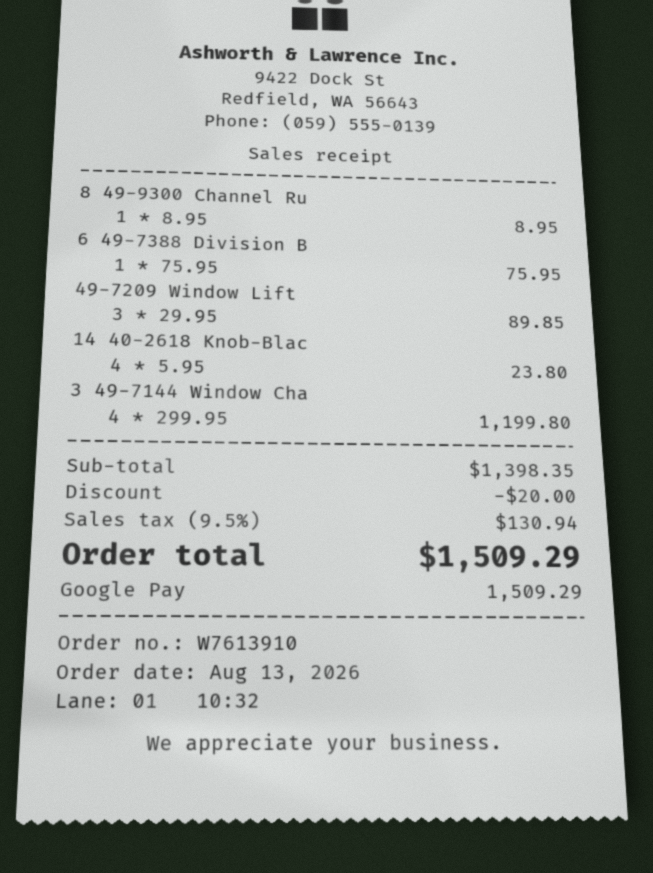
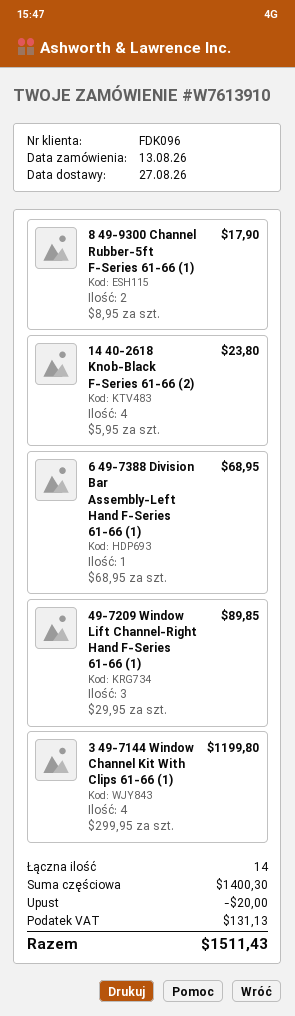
8 49-9300 Channel Ru: 1 x 8.95 = 8.95 -> 2 x 8.95 = 17.90
6 49-7388 Division B: 1 x 75.95 = 75.95 -> 1 x 68.95 = 68.95
subtotal: 1398.35 -> 1400.30
tax: 130.94 -> 131.13
total: 1509.29 -> 1511.43

